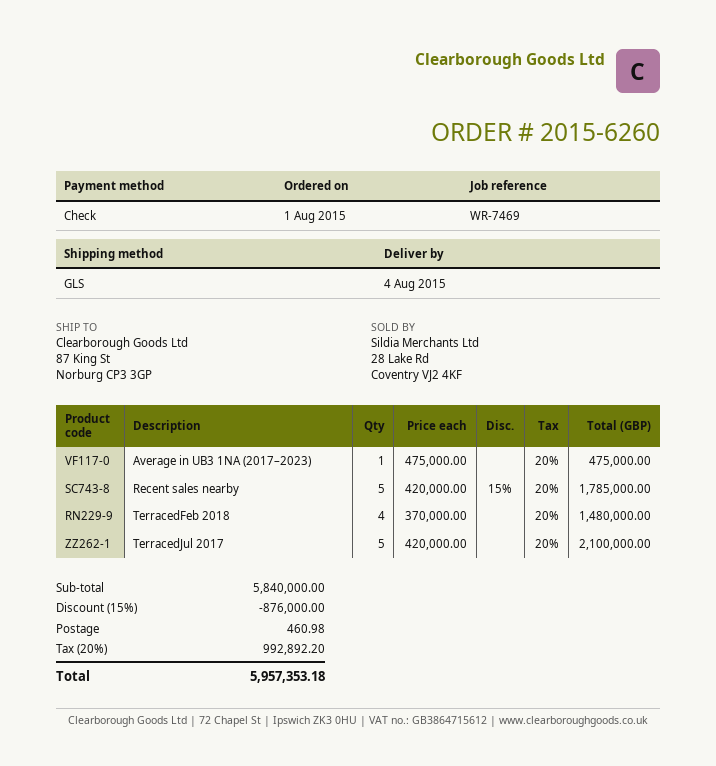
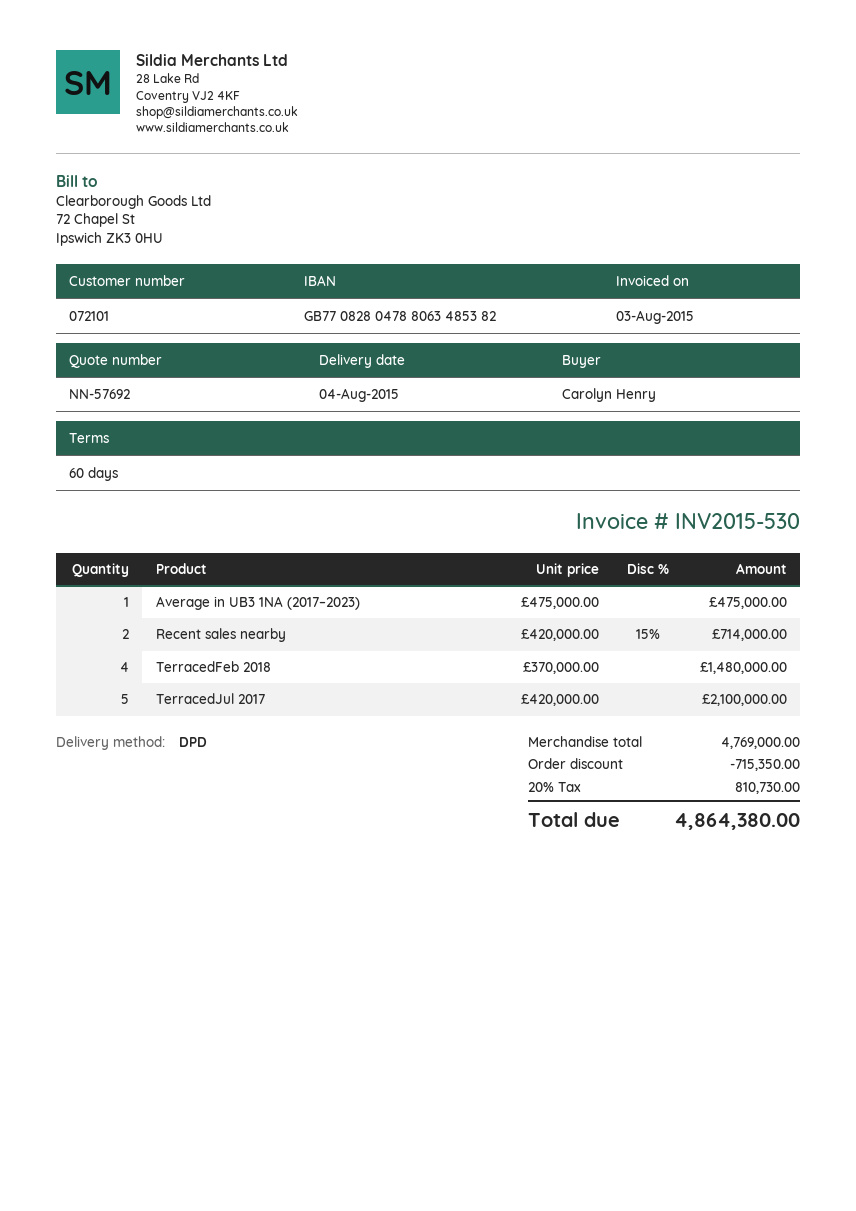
shipping method: GLS -> DPD
Recent sales nearby: 5 x 420000.00 - 15% = 1785000.00 -> 2 x 420000.00 - 15% = 714000.00
subtotal: 5840000.00 -> 4769000.00
discount: 876000.00 -> 715350.00
shipping: 460.98 -> none
tax: 20% = 992892.20 -> 20% = 810730.00
total: 5957353.18 -> 4864380.00

